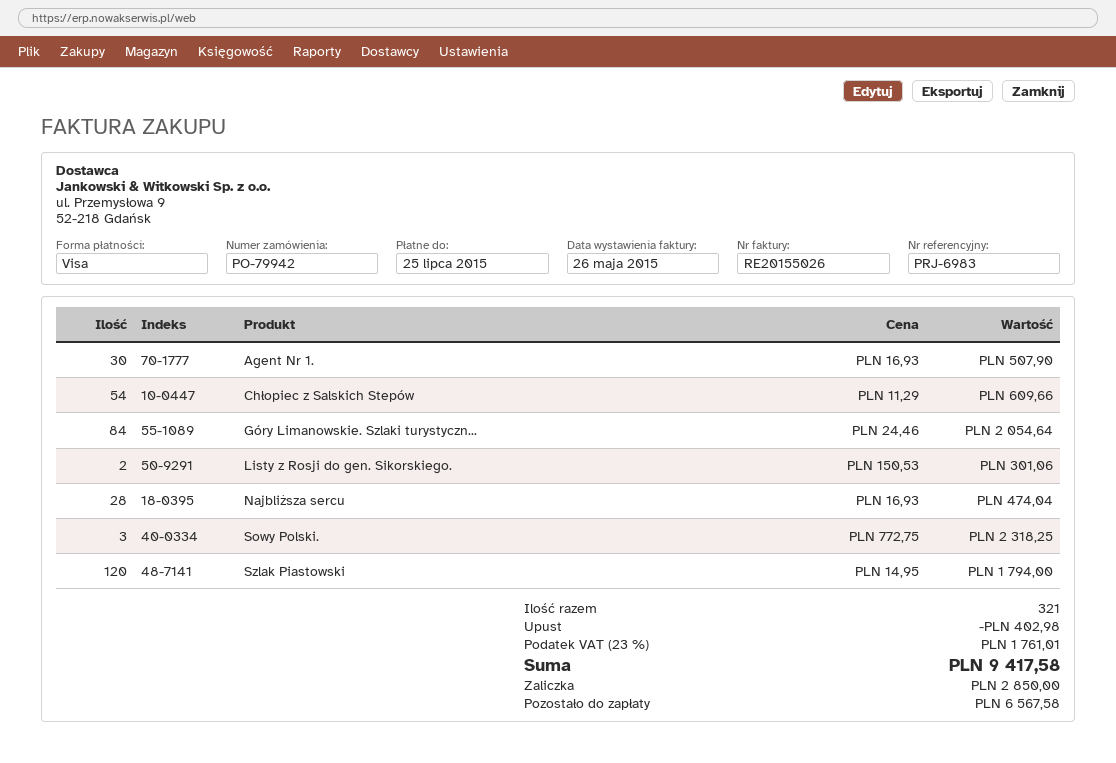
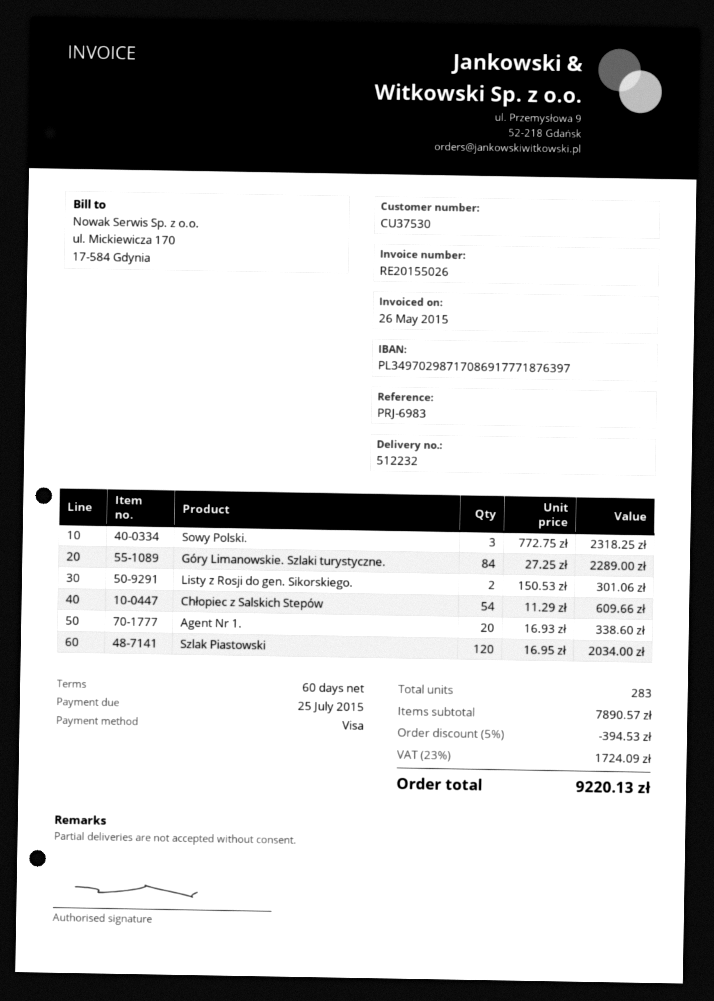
Agent Nr 1.: 30 x 16.93 = 507.90 -> 20 x 16.93 = 338.60
Góry Limanowskie. Szlaki turystyczn...: 84 x 24.46 = 2054.64 -> 84 x 27.25 = 2289.00
Najbliższa sercu: 28 x 16.93 = 474.04 -> none
Szlak Piastowski: 120 x 14.95 = 1794.00 -> 120 x 16.95 = 2034.00
total quantity: 321 -> 283
discount: 402.98 -> 394.53
tax: 23% = 1761.01 -> 23% = 1724.09
total: 9417.58 -> 9220.13

